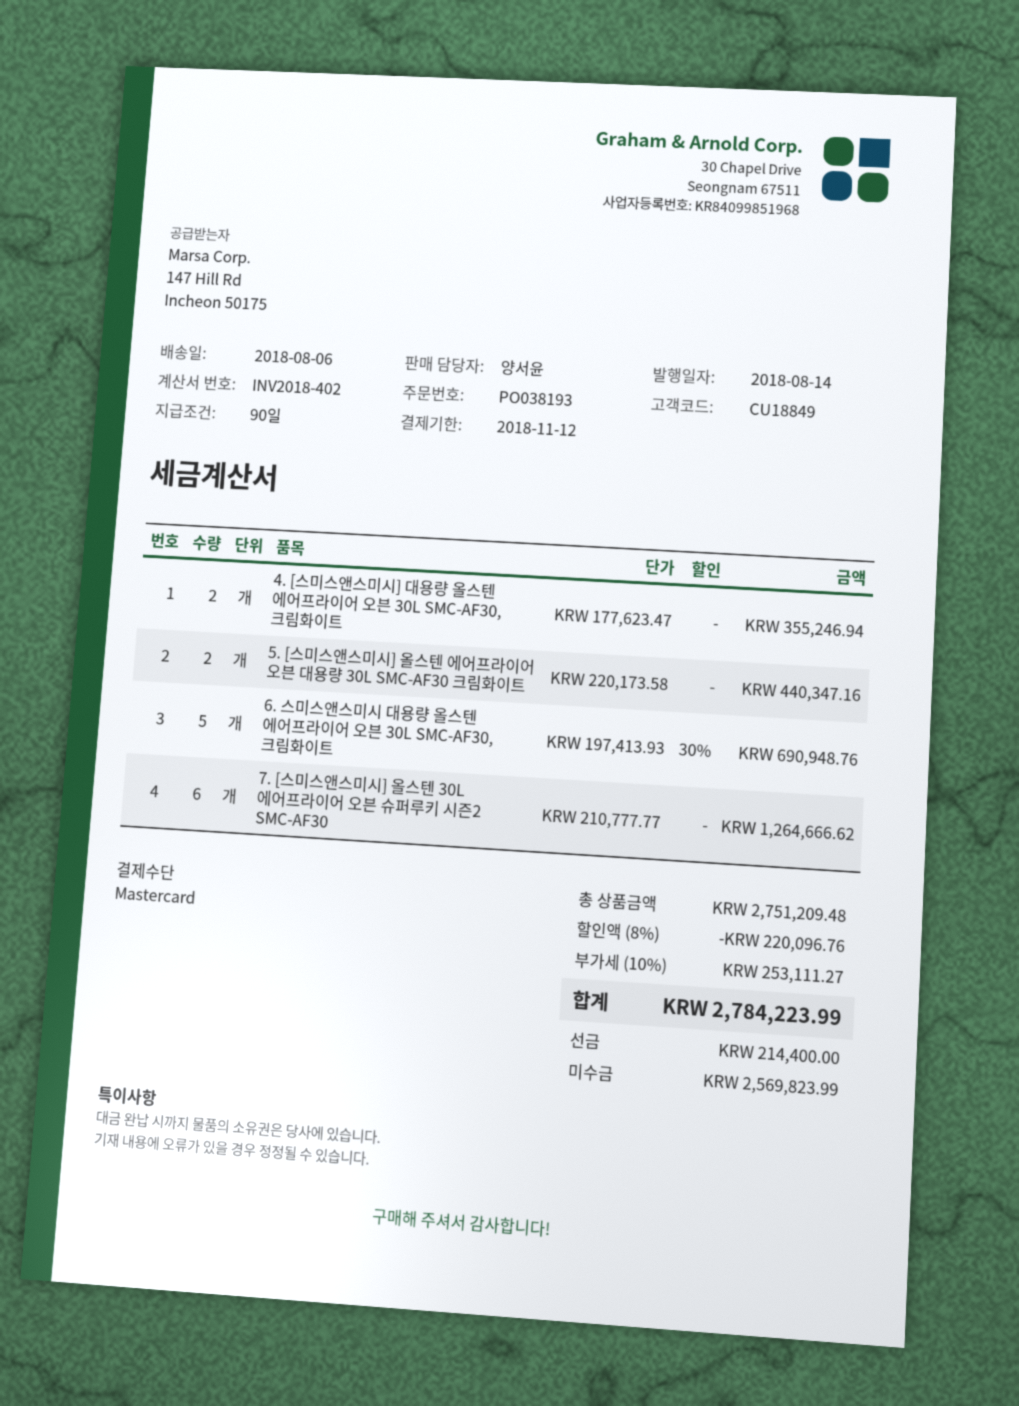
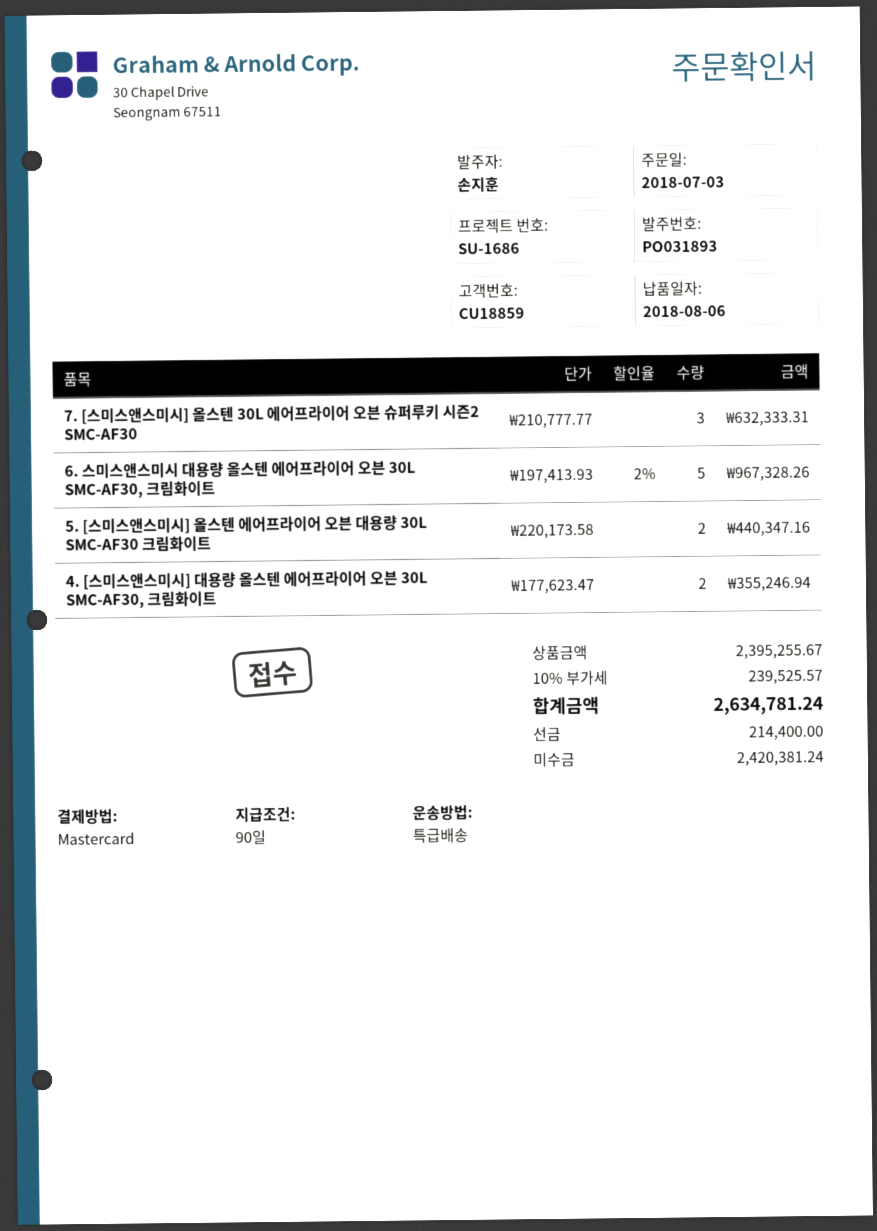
order number: PO038193 -> PO031893
customer number: CU18849 -> CU18859
6. 스미스앤스미시 대용량 올스텐 에어프라이어 오븐 30L SMC-AF30, 크림화이트: 5 x 197413.93 - 30% = 690948.76 -> 5 x 197413.93 - 2% = 967328.26
7. [스미스앤스미시] 올스텐 30L 에어프라이어 오븐 슈퍼루키 시즌2 SMC-AF30: 6 x 210777.77 = 1264666.62 -> 3 x 210777.77 = 632333.31
subtotal: 2751209.48 -> 2395255.67
discount: 8% = 220096.76 -> none
tax: 10% = 253111.27 -> 10% = 239525.57
total: 2784223.99 -> 2634781.24
balance: 2569823.99 -> 2420381.24

